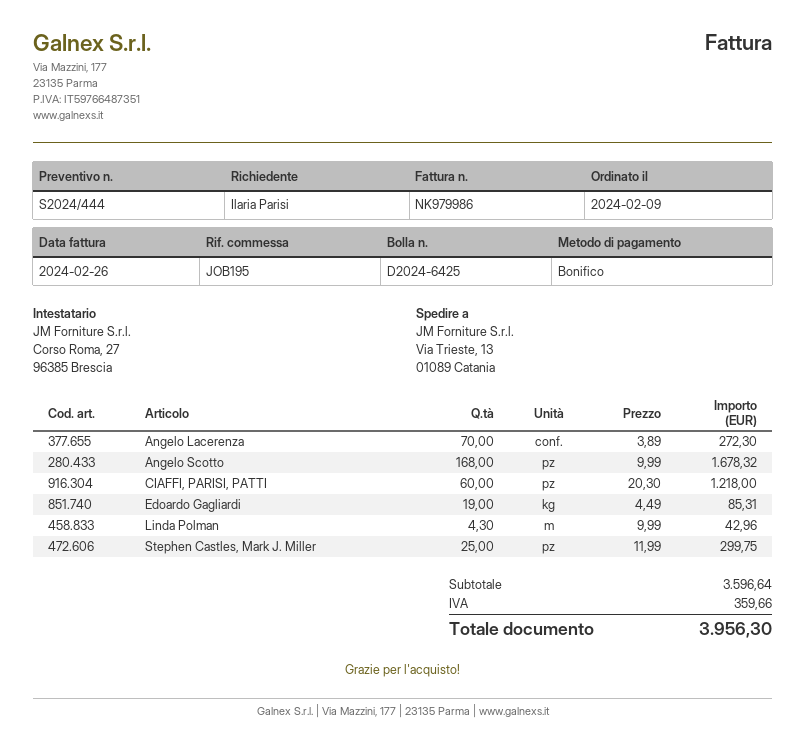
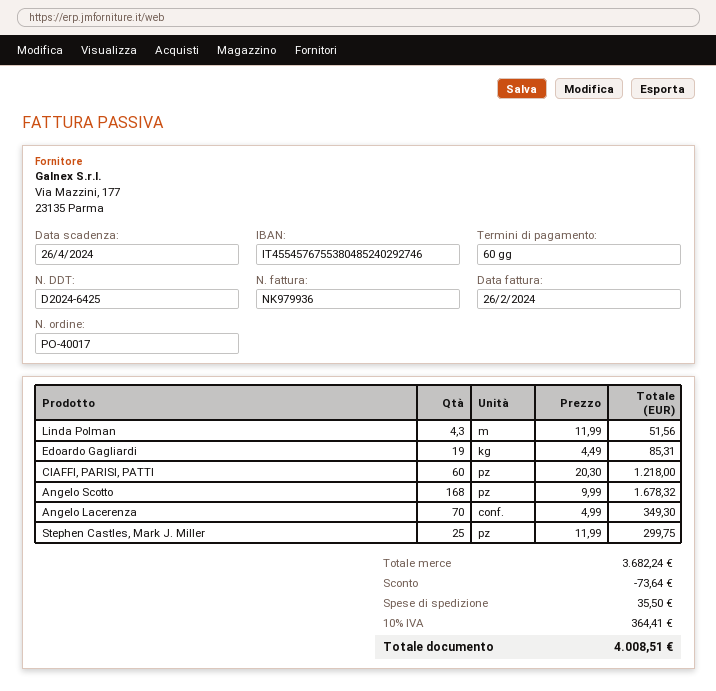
invoice number: NK979986 -> NK979936
Angelo Lacerenza: 70 x 3.89 = 272.30 -> 70 x 4.99 = 349.30
Linda Polman: 4.3 x 9.99 = 42.96 -> 4.3 x 11.99 = 51.56
subtotal: 3596.64 -> 3682.24
discount: none -> 73.64
shipping: none -> 35.50
tax: 359.66 -> 364.41
total: 3956.30 -> 4008.51

